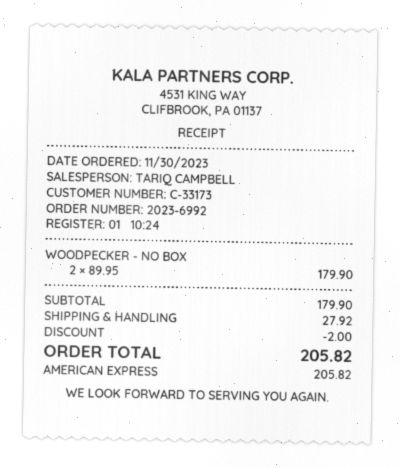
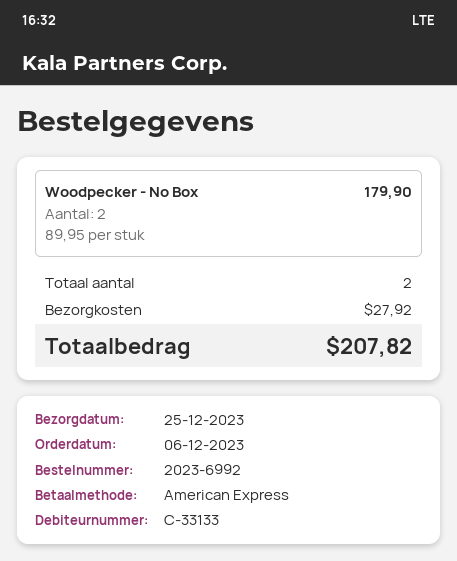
order date: 2023-11-30 -> 2023-12-06
customer number: C-33173 -> C-33133
discount: 2.00 -> none
total: 205.82 -> 207.82

